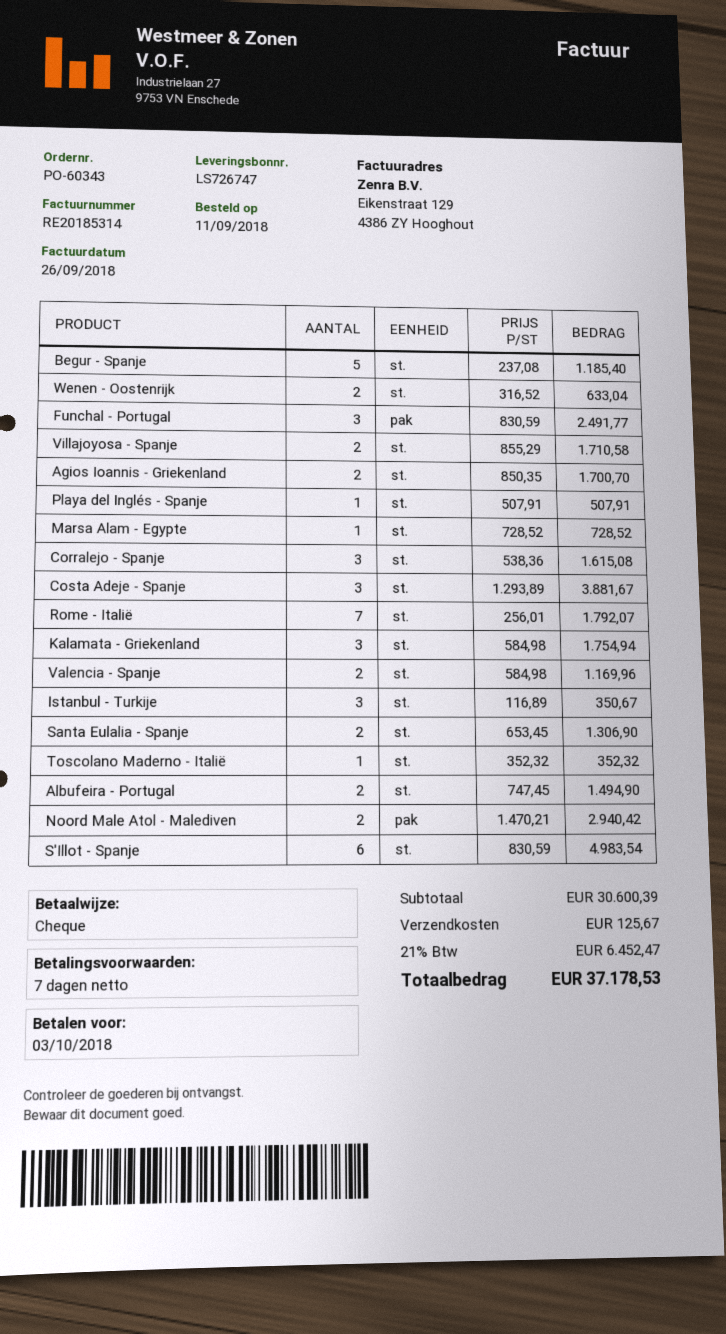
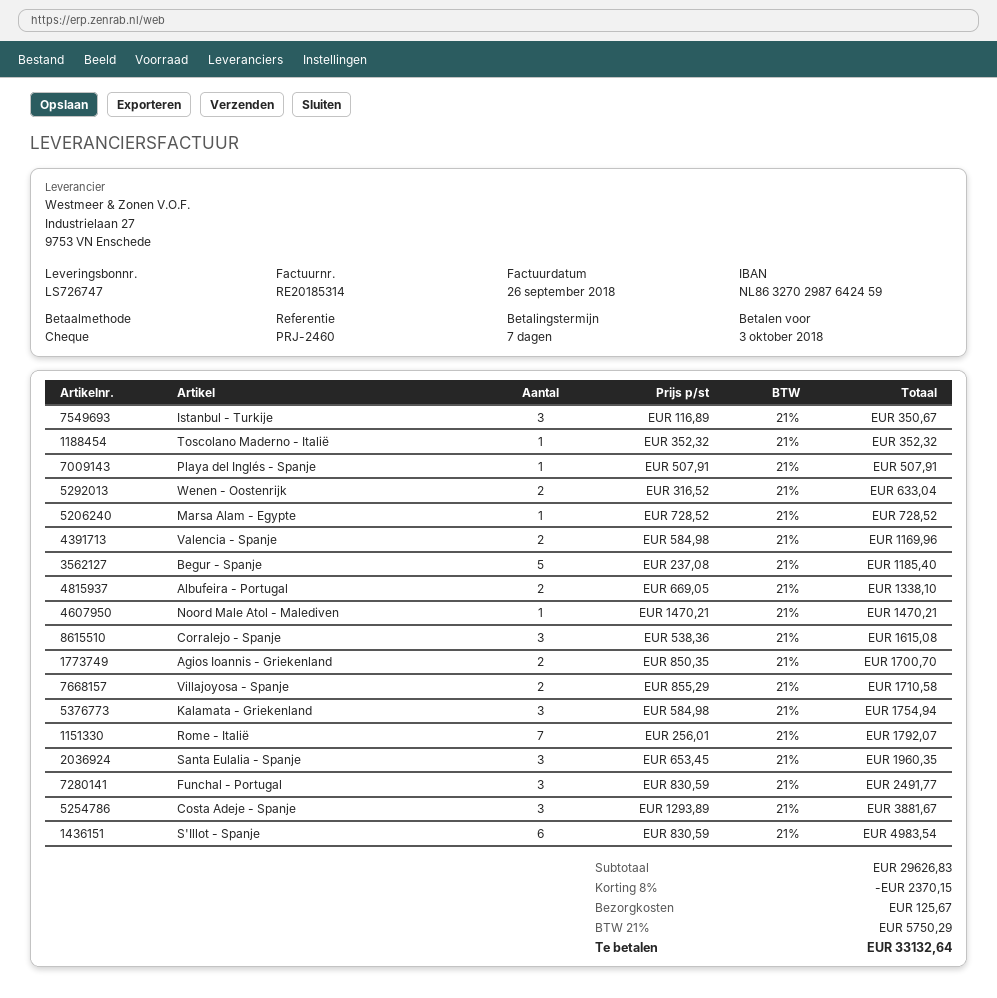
Santa Eulalia - Spanje: 2 x 653.45 = 1306.90 -> 3 x 653.45 = 1960.35
Albufeira - Portugal: 2 x 747.45 = 1494.90 -> 2 x 669.05 = 1338.10
Noord Male Atol - Malediven: 2 x 1470.21 = 2940.42 -> 1 x 1470.21 = 1470.21
subtotal: 30600.39 -> 29626.83
discount: none -> 8% = 2370.15
tax: 21% = 6452.47 -> 21% = 5750.29
total: 37178.53 -> 33132.64

